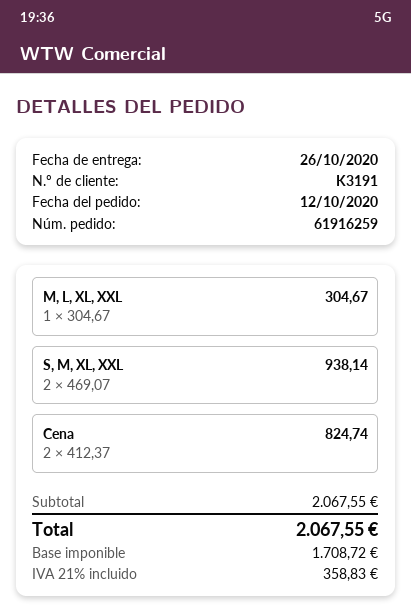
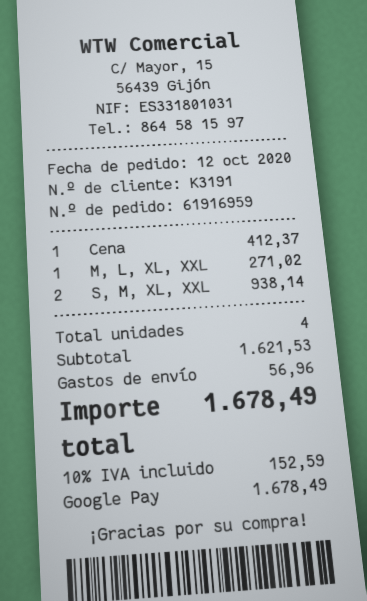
order number: 61916259 -> 61916959
M, L, XL, XXL: 1 for 304.67 -> 1 for 271.02
Cena: 2 for 824.74 -> 1 for 412.37
subtotal: 2067.55 -> 1621.53
shipping: none -> 56.96
tax: 21% = 358.83 -> 10% = 152.59
total: 2067.55 -> 1678.49

